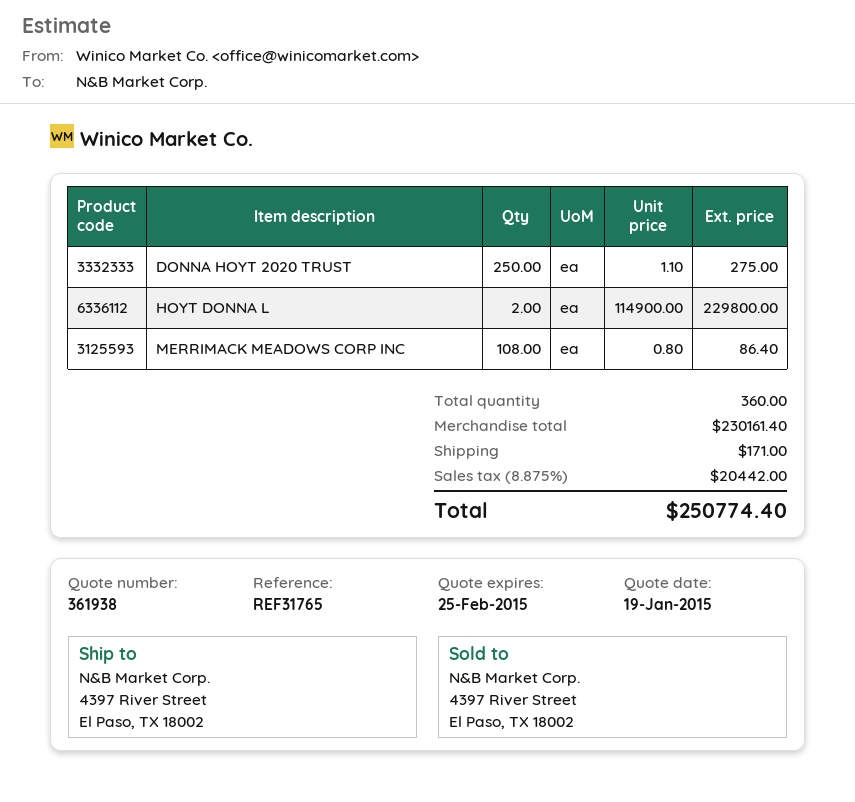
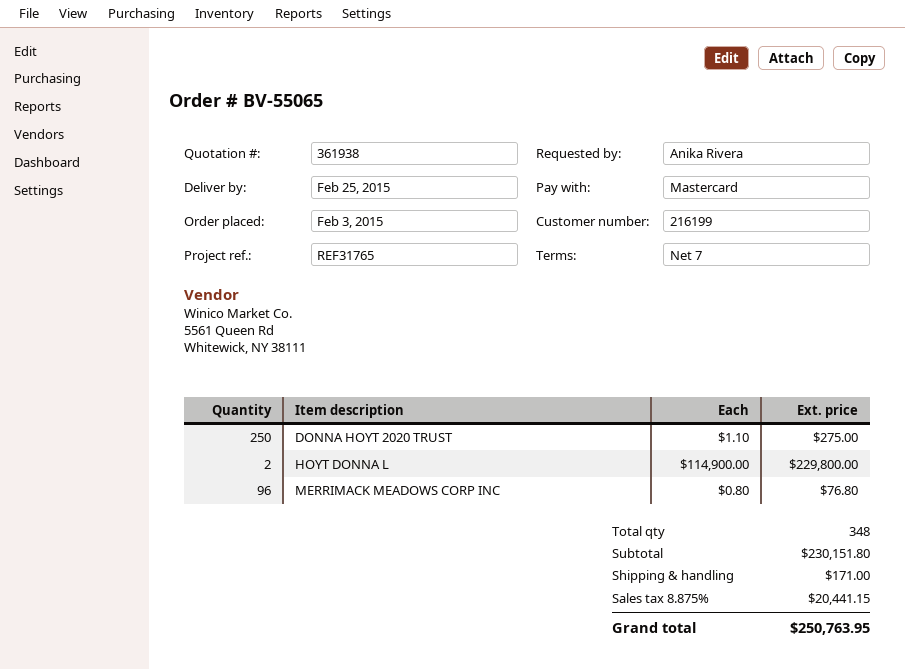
MERRIMACK MEADOWS CORP INC: 108 x 0.80 = 86.40 -> 96 x 0.80 = 76.80
total quantity: 360 -> 348
subtotal: 230161.40 -> 230151.80
tax: 8.875% = 20442.00 -> 8.875% = 20441.15
total: 250774.40 -> 250763.95

